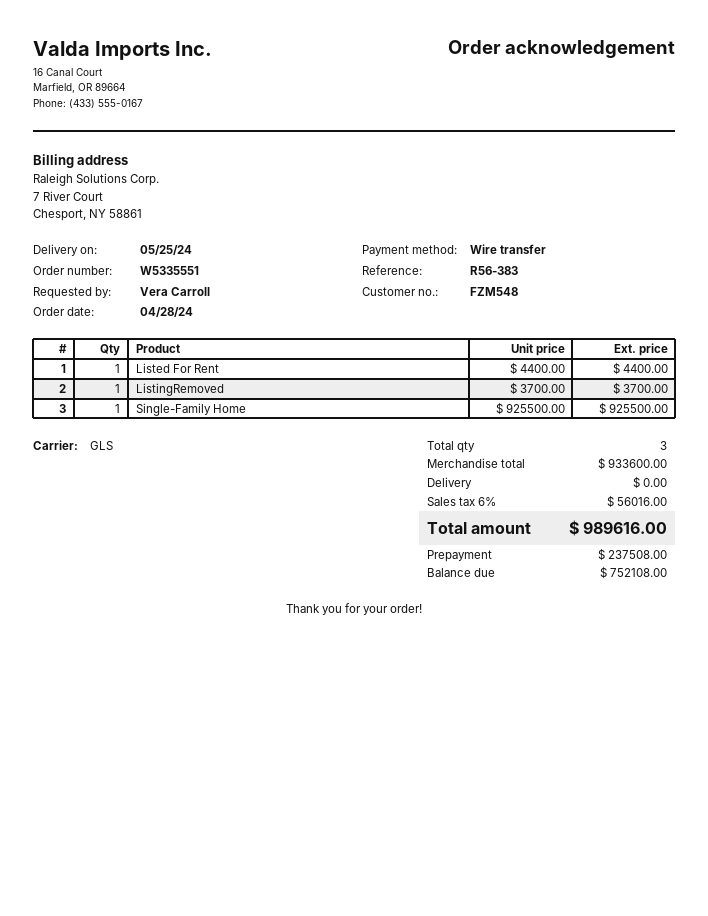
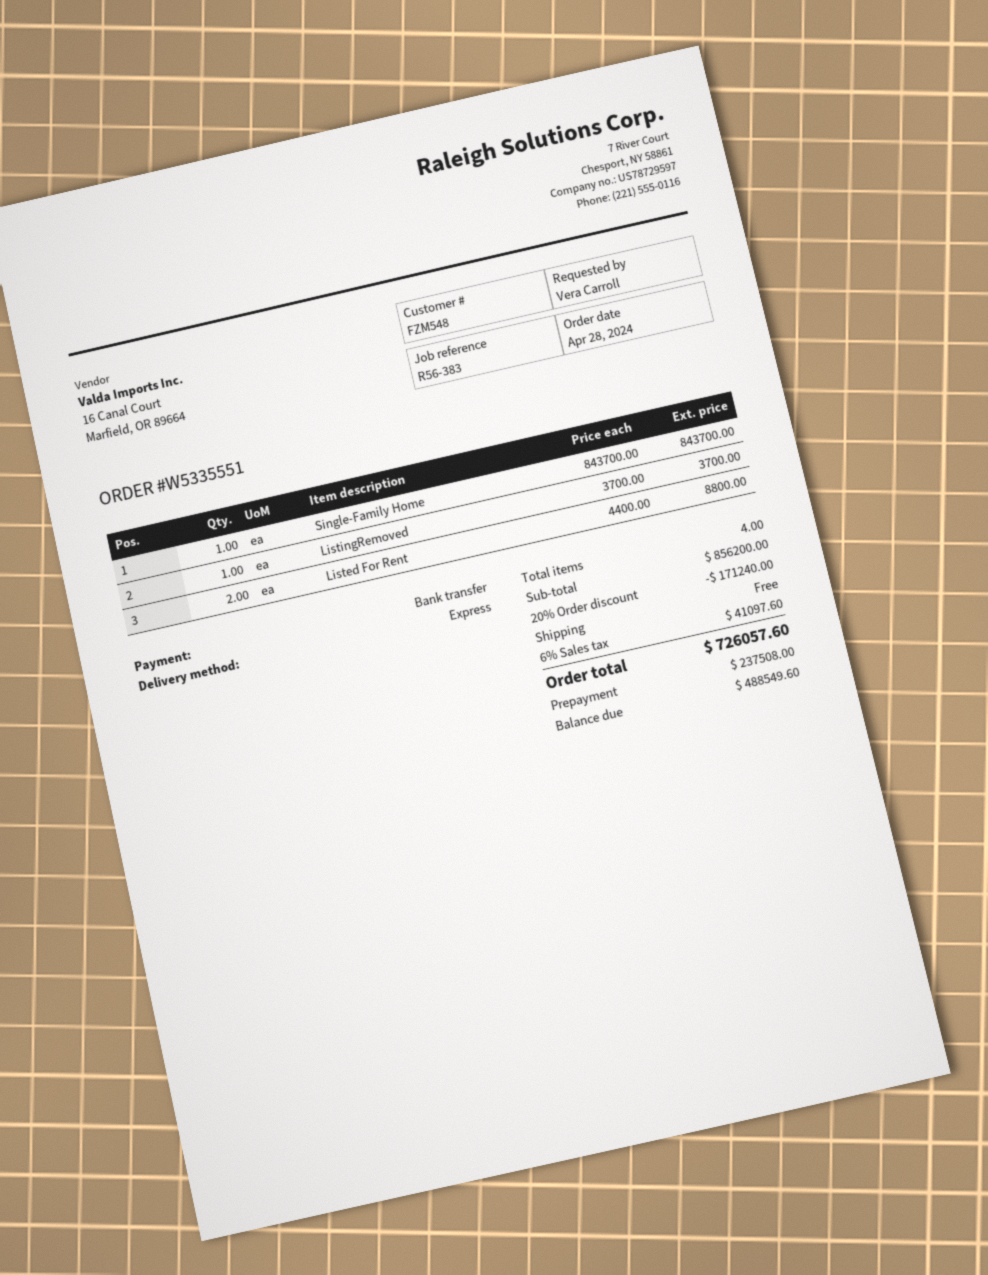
shipping method: GLS -> express
Listed For Rent: 1 x 4400.00 = 4400.00 -> 2 x 4400.00 = 8800.00
Single-Family Home: 1 x 925500.00 = 925500.00 -> 1 x 843700.00 = 843700.00
total quantity: 3 -> 4
subtotal: 933600.00 -> 856200.00
discount: none -> 20% = 171240.00
tax: 6% = 56016.00 -> 6% = 41097.60
total: 989616.00 -> 726057.60
balance: 752108.00 -> 488549.60

